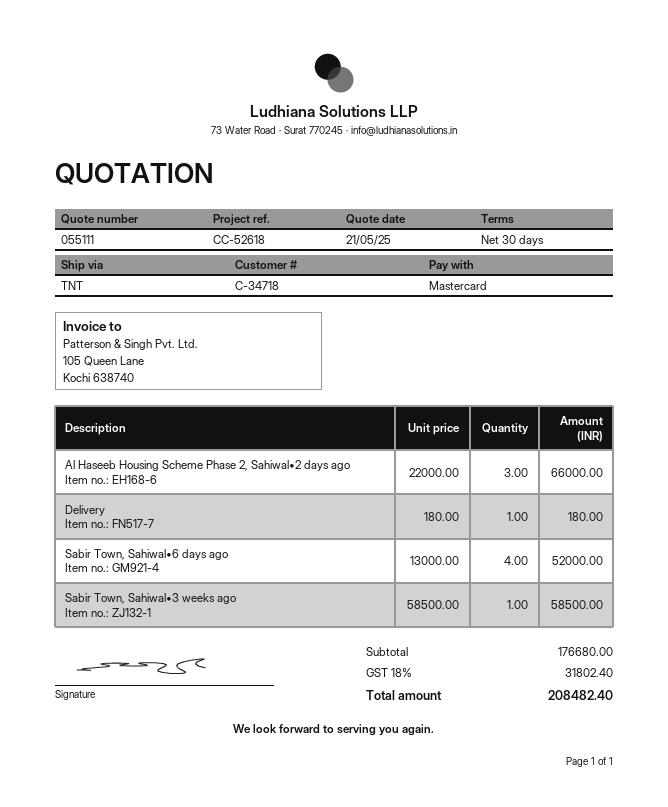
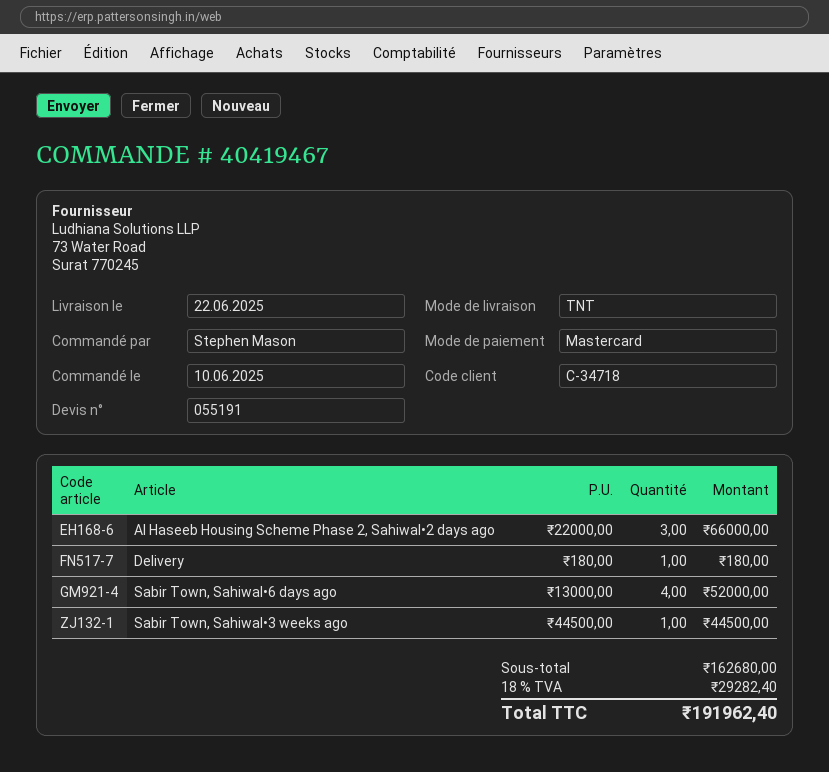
quote number: 055111 -> 055191
Sabir Town, Sahiwal•3 weeks ago: 1 x 58500.00 = 58500.00 -> 1 x 44500.00 = 44500.00
subtotal: 176680.00 -> 162680.00
tax: 18% = 31802.40 -> 18% = 29282.40
total: 208482.40 -> 191962.40

